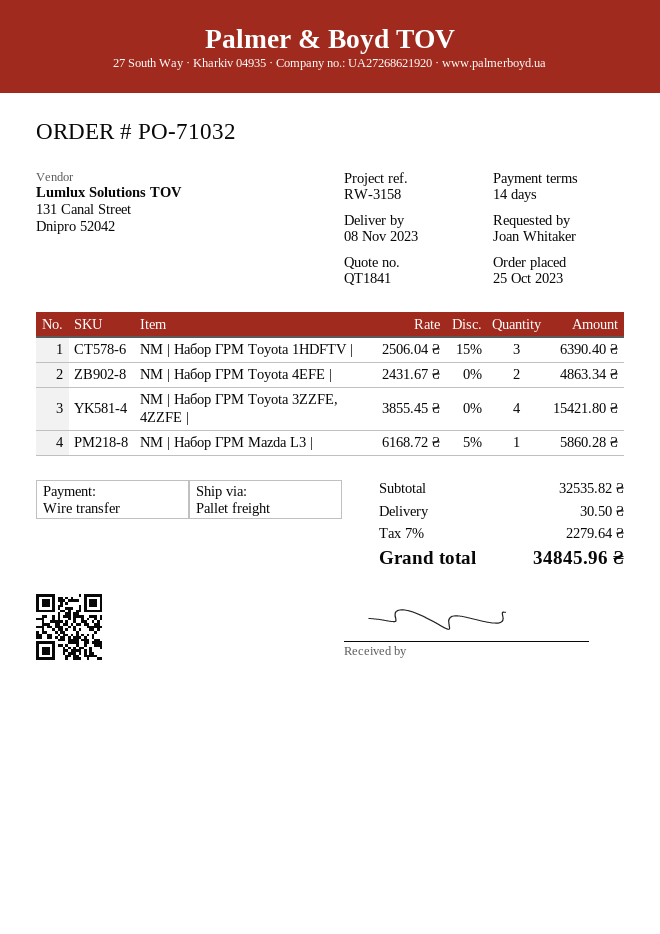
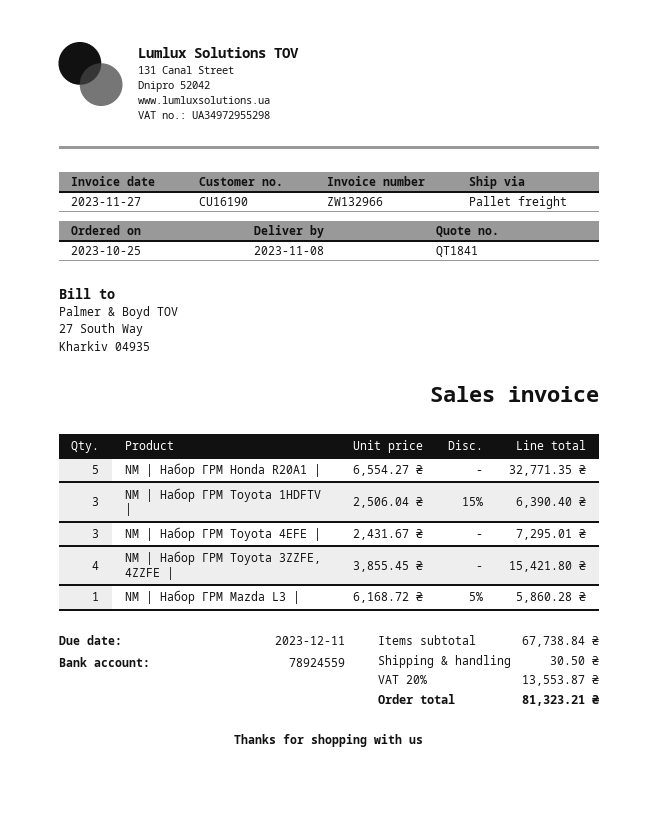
NM | Набор ГРМ Toyota 4EFE |: 2 x 2431.67 = 4863.34 -> 3 x 2431.67 = 7295.01
NM | Набор ГРМ Honda R20A1 |: none -> 5 x 6554.27 = 32771.35
subtotal: 32535.82 -> 67738.84
tax: 7% = 2279.64 -> 20% = 13553.87
total: 34845.96 -> 81323.21

